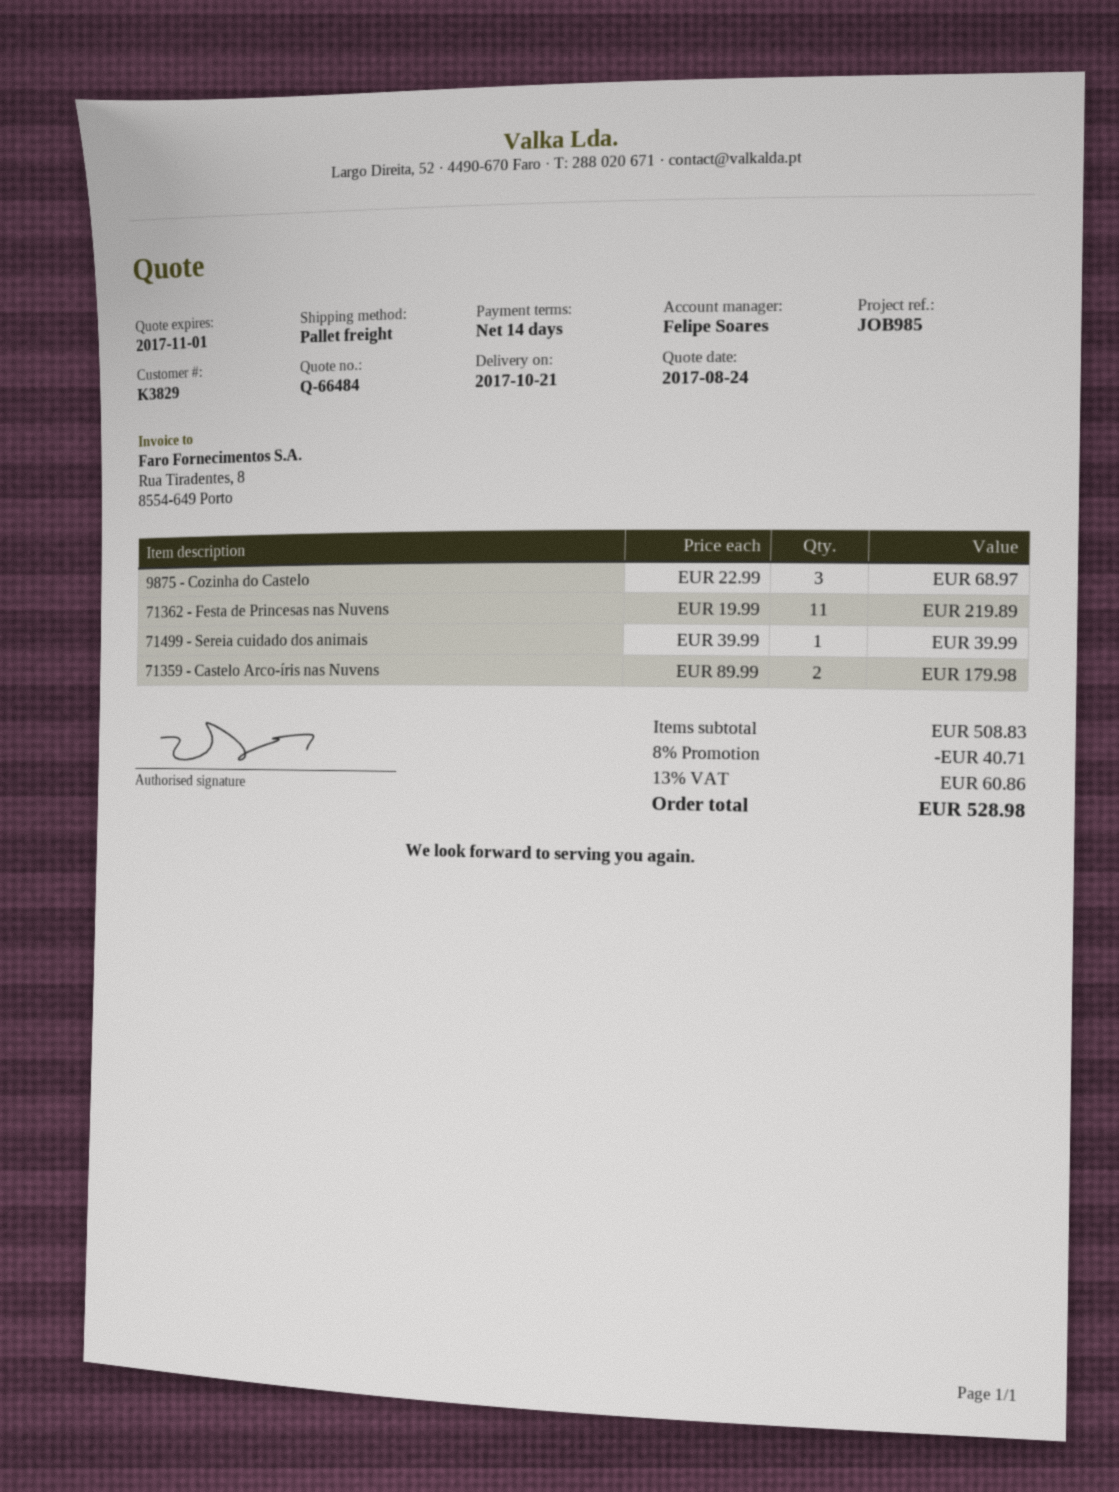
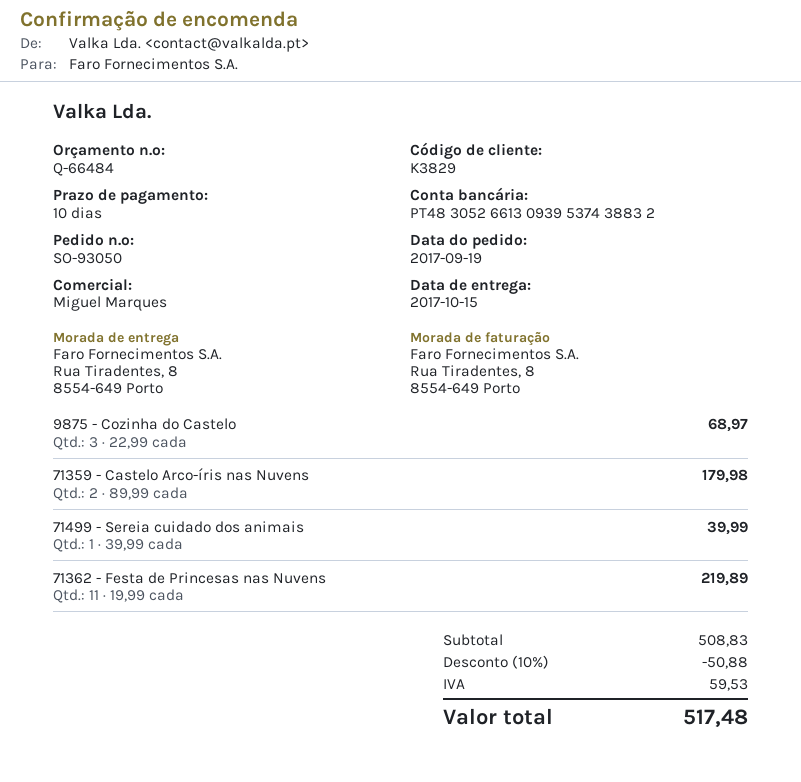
delivery date: 2017-10-21 -> 2017-10-15
payment terms: 14 days -> 10 days
sales rep: Felipe Soares -> Miguel Marques
discount: 8% = 40.71 -> 10% = 50.88
tax: 60.86 -> 59.53
total: 528.98 -> 517.48

